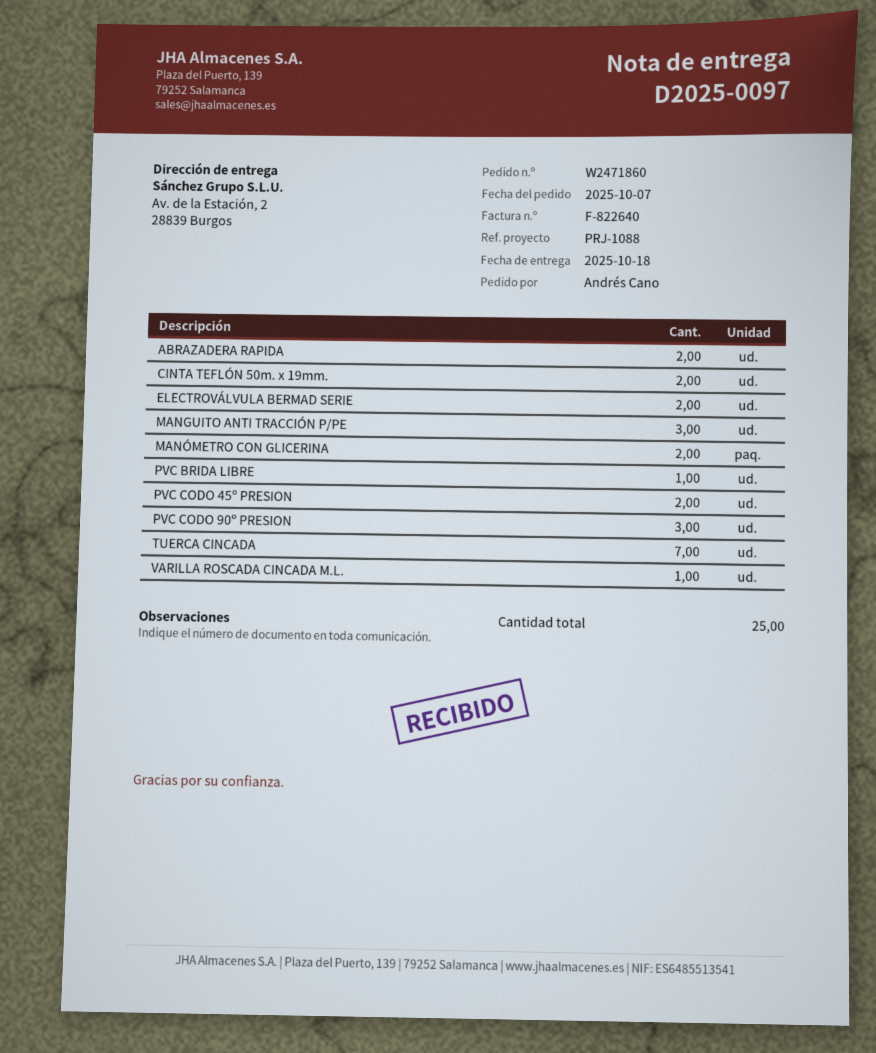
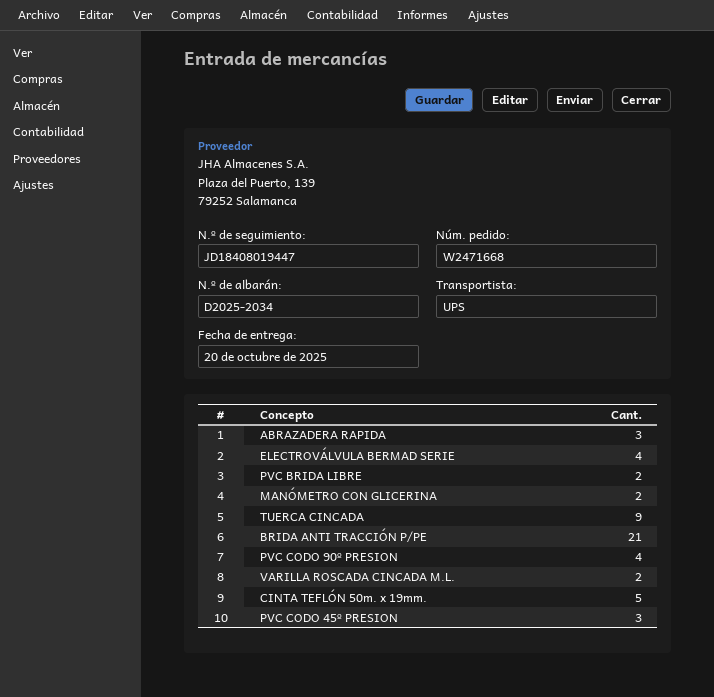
order number: W2471860 -> W2471668
delivery note number: D2025-0097 -> D2025-2034
delivery date: 2025-10-18 -> 2025-10-20
ABRAZADERA RAPIDA: 2 -> 3
CINTA TEFLÓN 50m. x 19mm.: 2 -> 5
ELECTROVÁLVULA BERMAD SERIE: 2 -> 4
MANGUITO ANTI TRACCIÓN P/PE: 3 -> none
PVC BRIDA LIBRE: 1 -> 2
PVC CODO 45º PRESION: 2 -> 3
PVC CODO 90º PRESION: 3 -> 4
TUERCA CINCADA: 7 -> 9
VARILLA ROSCADA CINCADA M.L.: 1 -> 2
BRIDA ANTI TRACCIÓN P/PE: none -> 21

